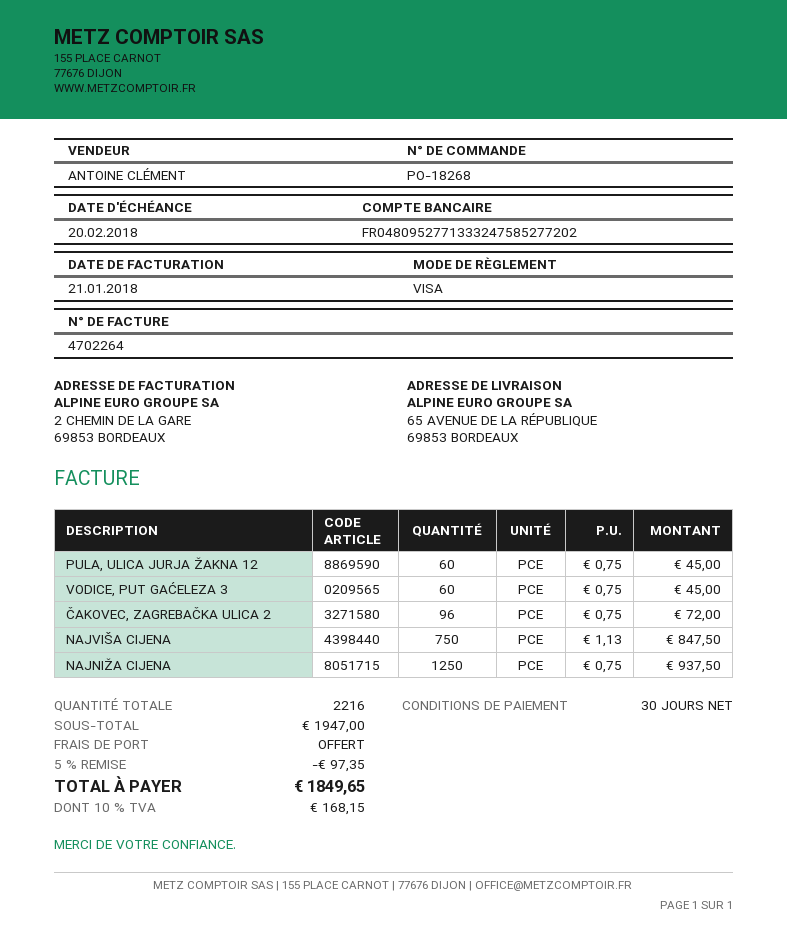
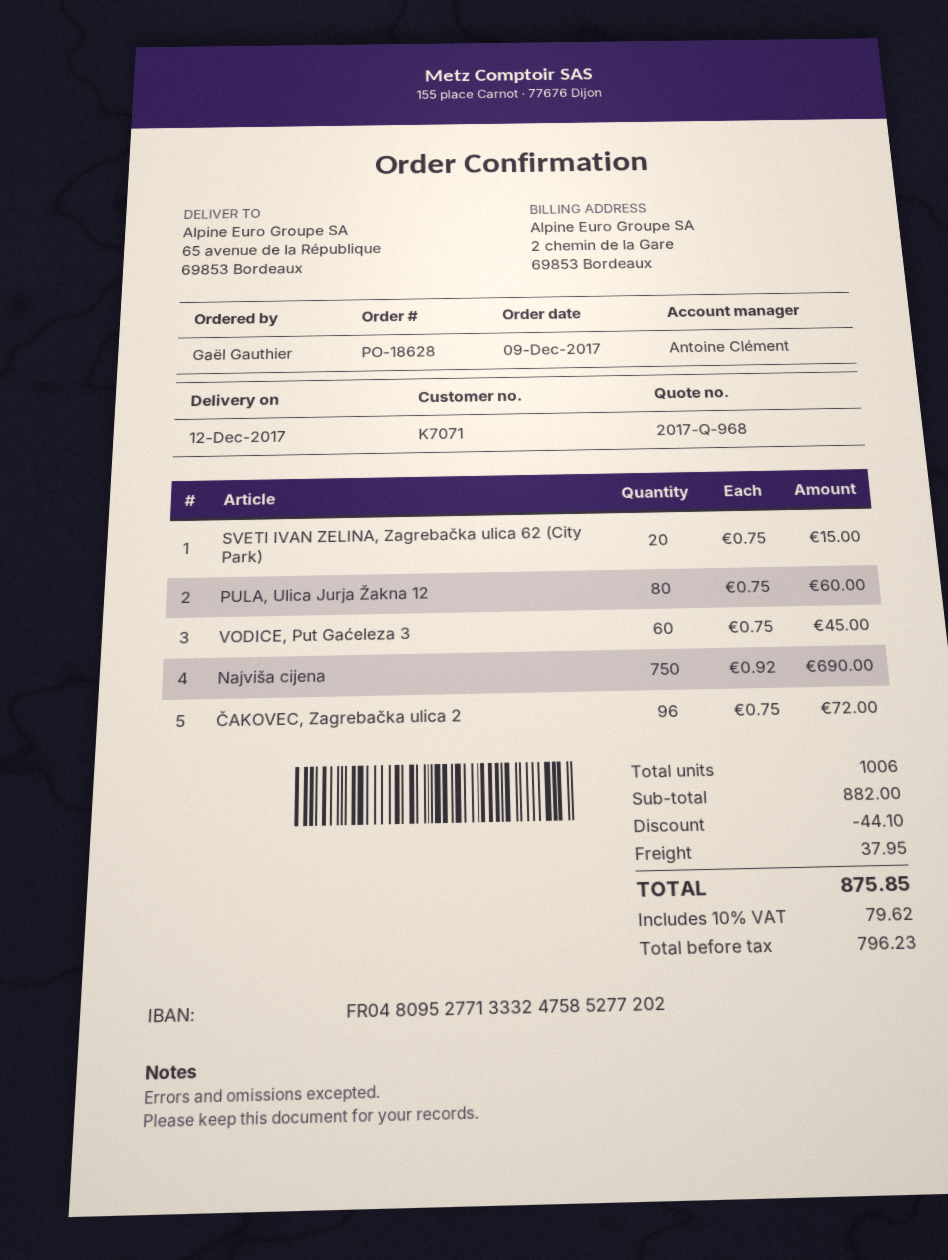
order number: PO-18268 -> PO-18628
PULA, ULICA JURJA ŽAKNA 12: 60 x 0.75 = 45.00 -> 80 x 0.75 = 60.00
NAJVIŠA CIJENA: 750 x 1.13 = 847.50 -> 750 x 0.92 = 690.00
NAJNIŽA CIJENA: 1250 x 0.75 = 937.50 -> none
SVETI IVAN ZELINA, Zagrebačka ulica 62 (City Park): none -> 20 x 0.75 = 15.00
total quantity: 2216 -> 1006
subtotal: 1947.00 -> 882.00
discount: 97.35 -> 44.10
shipping: 0.00 -> 37.95
tax: 10% = 168.15 -> 10% = 79.62
total: 1849.65 -> 875.85

